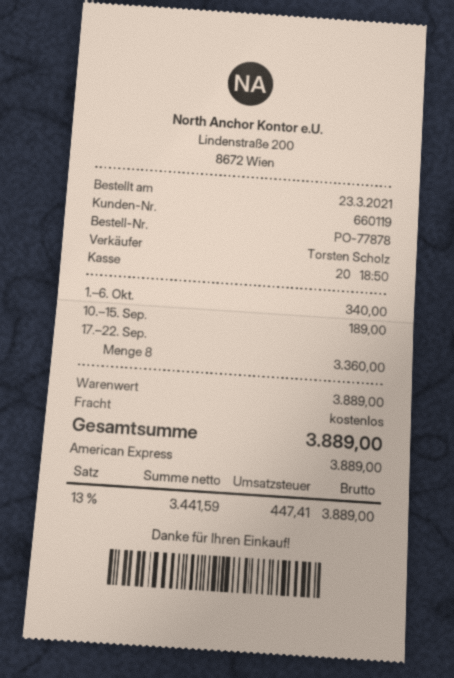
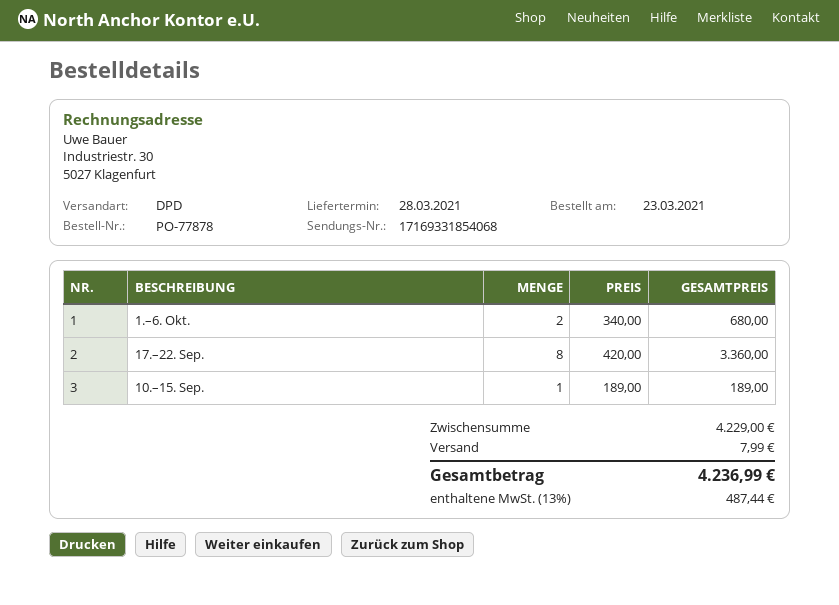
1.–6. Okt.: 1 for 340.00 -> 2 for 680.00
subtotal: 3889.00 -> 4229.00
shipping: 0.00 -> 7.99
tax: 13% = 447.41 -> 13% = 487.44
total: 3889.00 -> 4236.99

